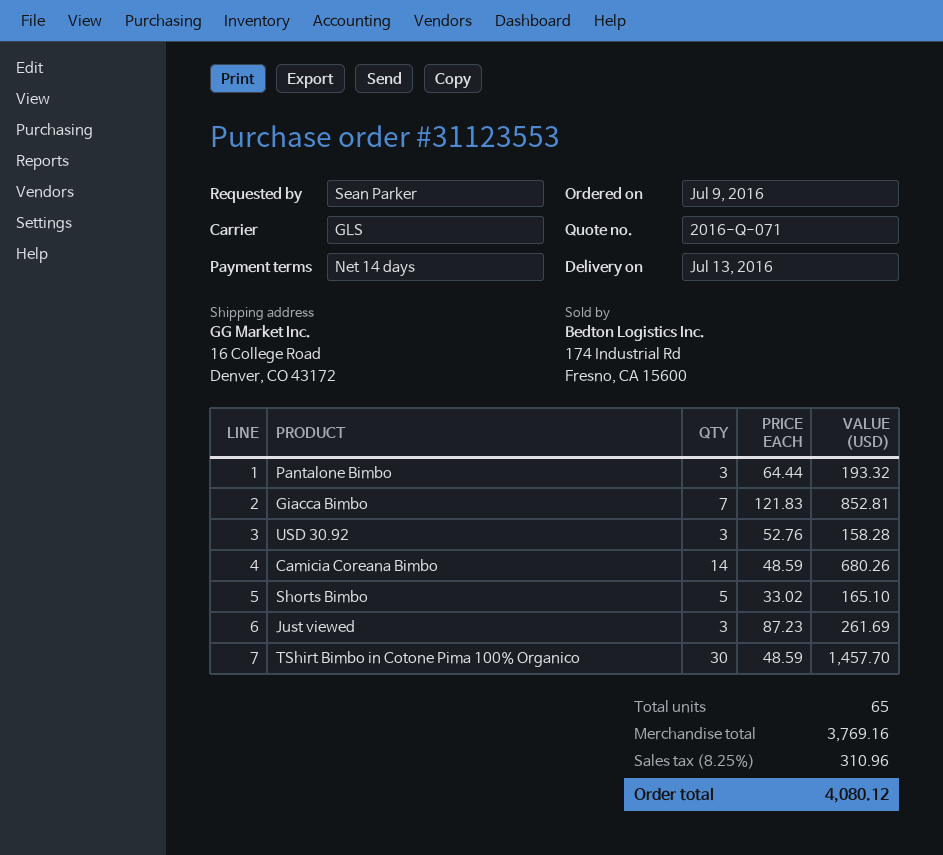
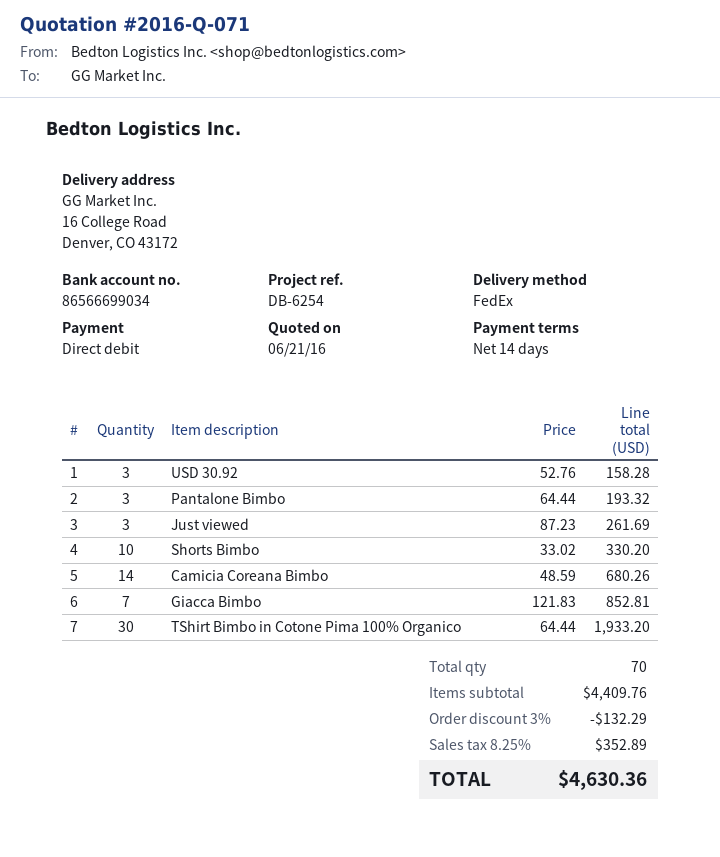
shipping method: GLS -> FedEx
Shorts Bimbo: 5 x 33.02 = 165.10 -> 10 x 33.02 = 330.20
TShirt Bimbo in Cotone Pima 100% Organico: 30 x 48.59 = 1457.70 -> 30 x 64.44 = 1933.20
total quantity: 65 -> 70
subtotal: 3769.16 -> 4409.76
discount: none -> 3% = 132.29
tax: 8.25% = 310.96 -> 8.25% = 352.89
total: 4080.12 -> 4630.36

